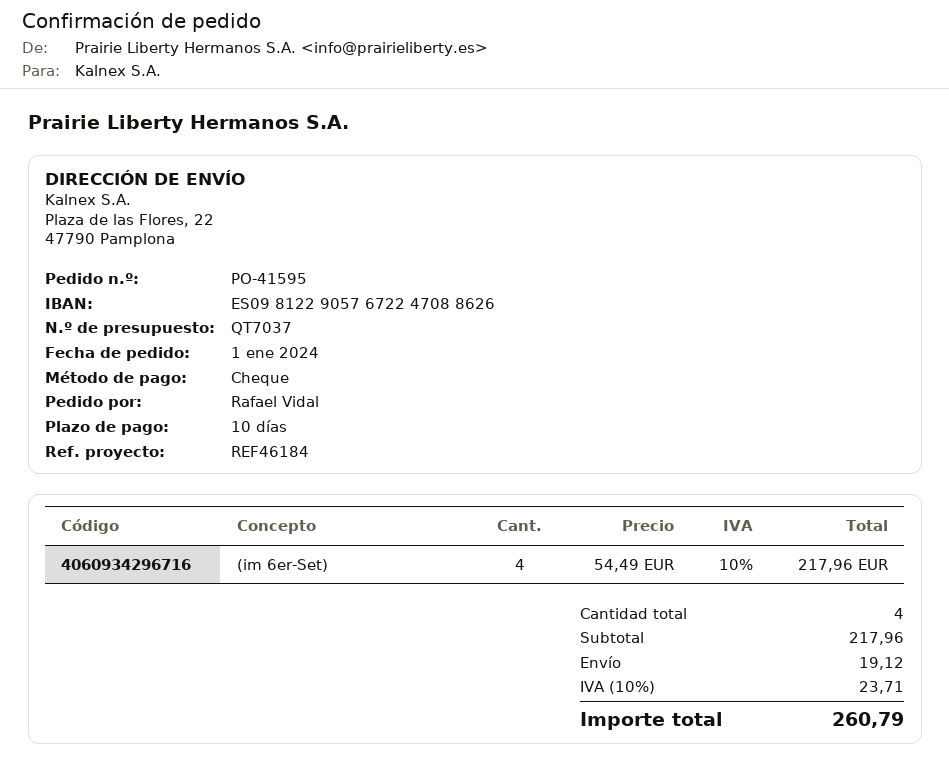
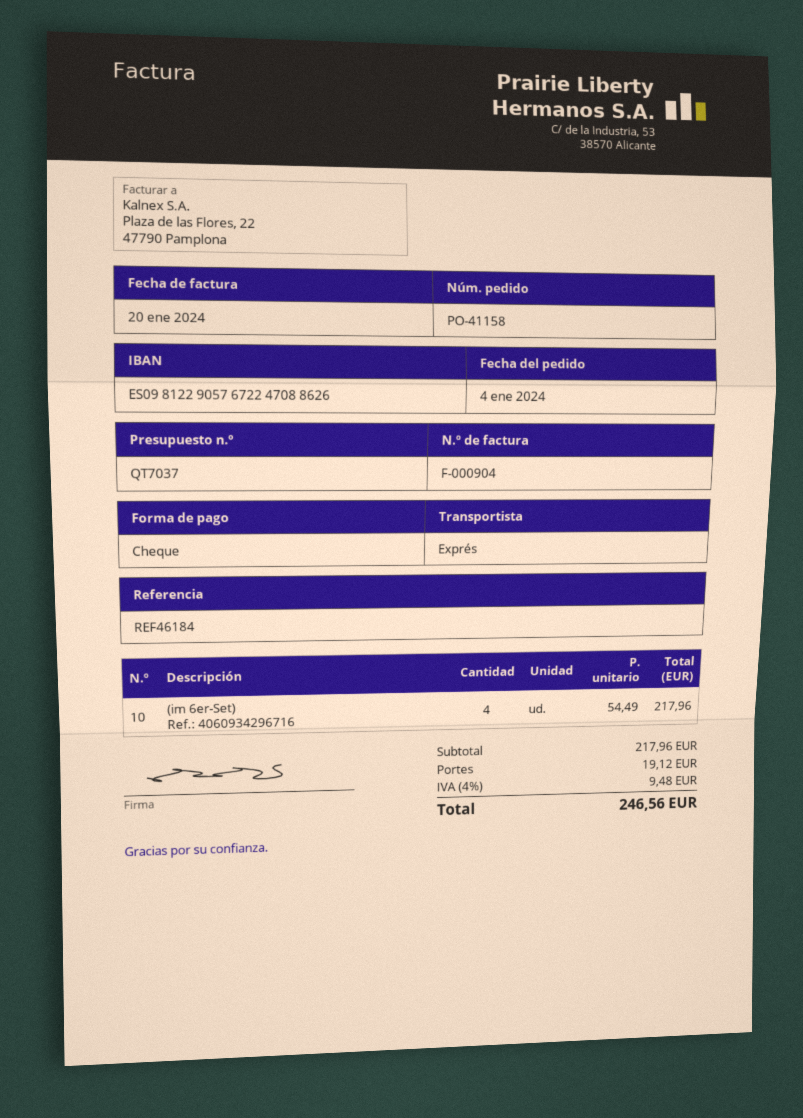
order number: PO-41595 -> PO-41158
order date: 2024-01-01 -> 2024-01-04
tax: 10% = 23.71 -> 4% = 9.48
total: 260.79 -> 246.56

